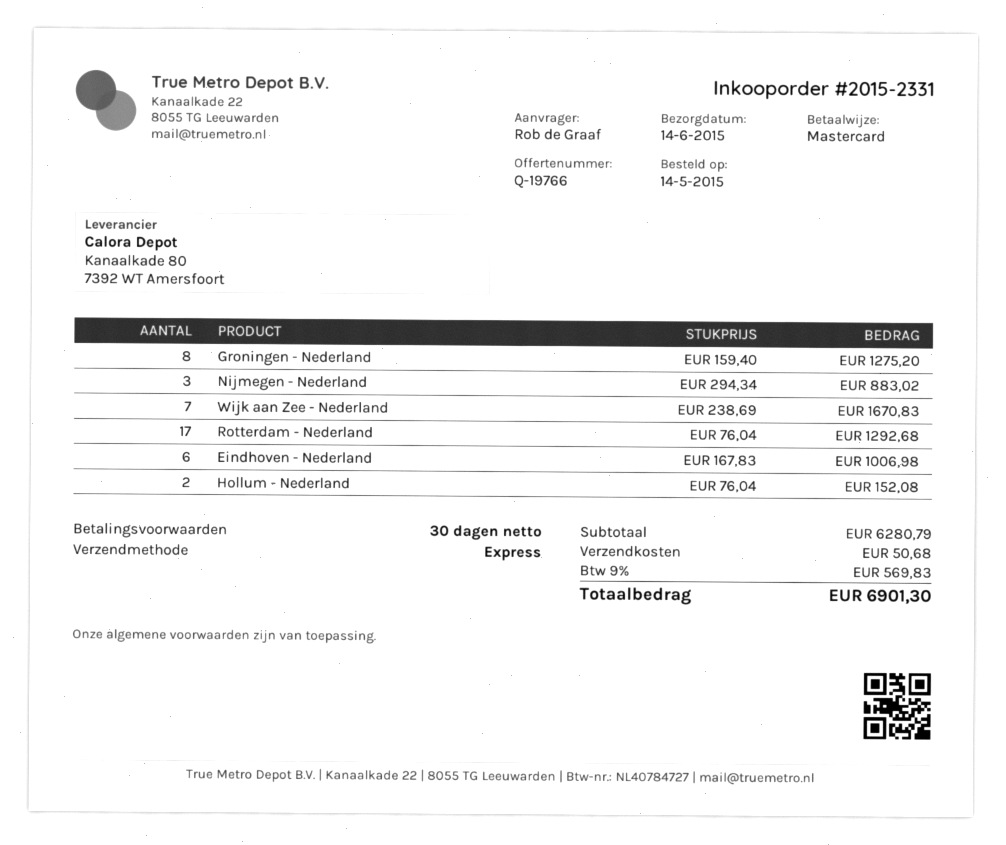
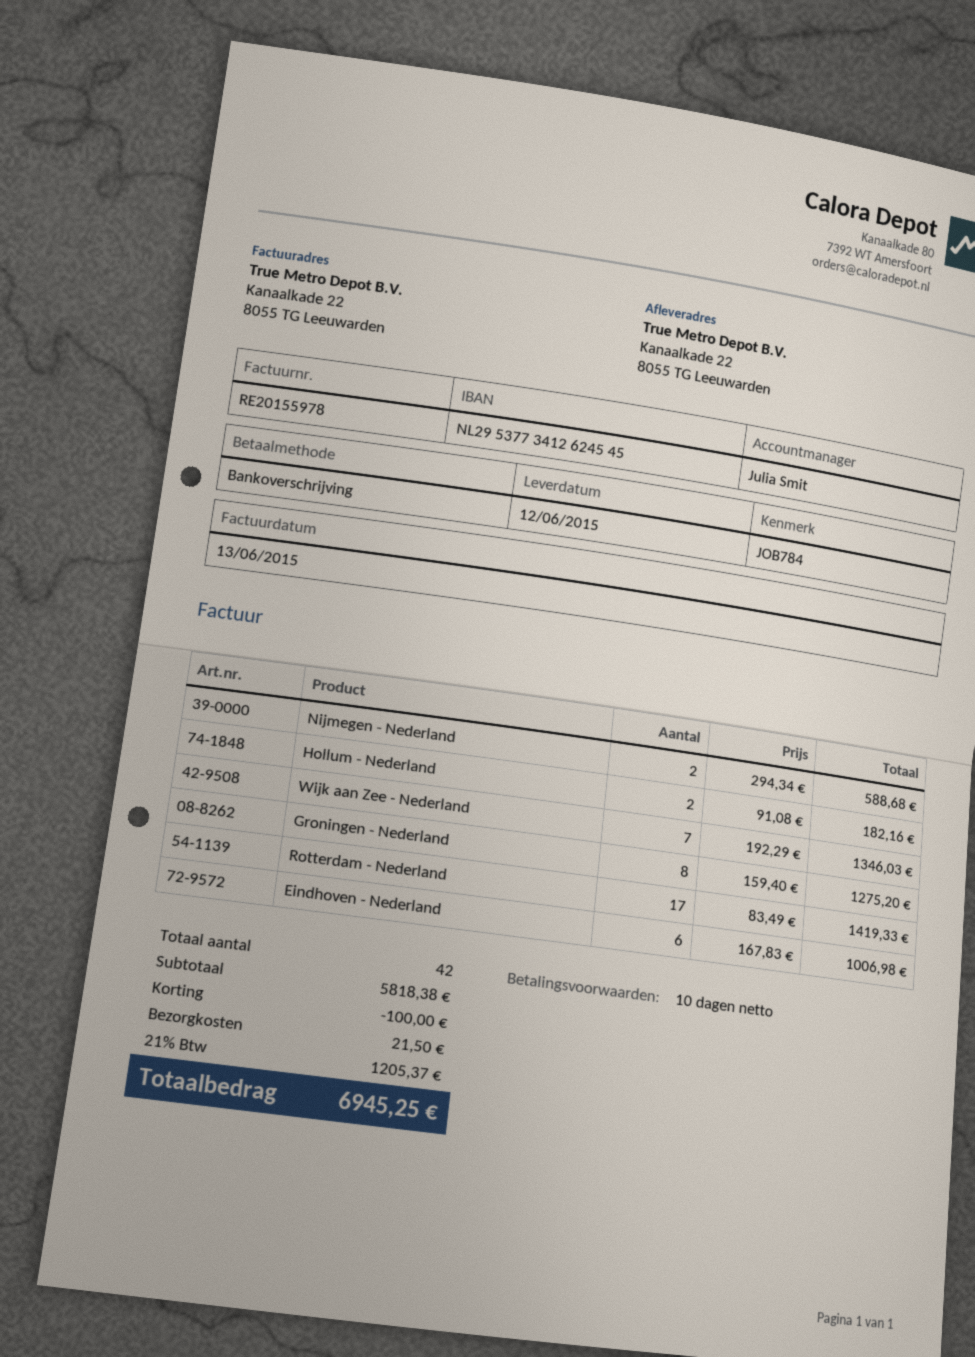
delivery date: 2015-06-14 -> 2015-06-12
payment terms: 30 days -> 10 days
payment method: Mastercard -> bank transfer
Nijmegen - Nederland: 3 x 294.34 = 883.02 -> 2 x 294.34 = 588.68
Wijk aan Zee - Nederland: 7 x 238.69 = 1670.83 -> 7 x 192.29 = 1346.03
Rotterdam - Nederland: 17 x 76.04 = 1292.68 -> 17 x 83.49 = 1419.33
Hollum - Nederland: 2 x 76.04 = 152.08 -> 2 x 91.08 = 182.16
subtotal: 6280.79 -> 5818.38
discount: none -> 100.00
shipping: 50.68 -> 21.50
tax: 9% = 569.83 -> 21% = 1205.37
total: 6901.30 -> 6945.25

